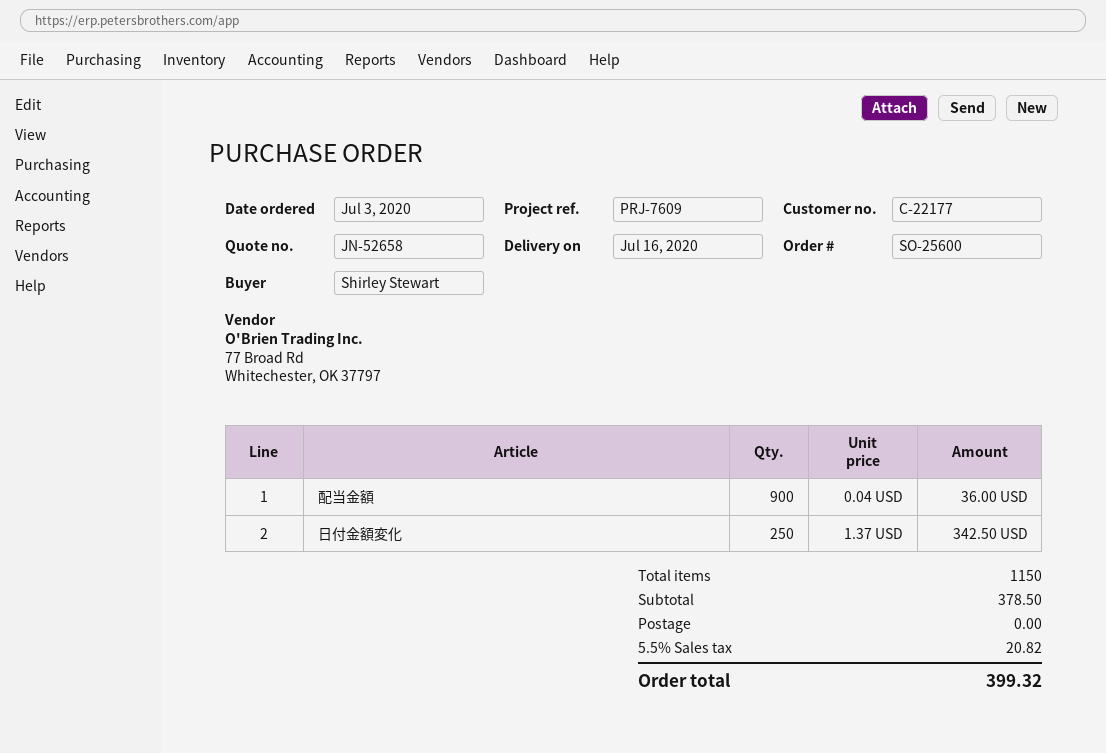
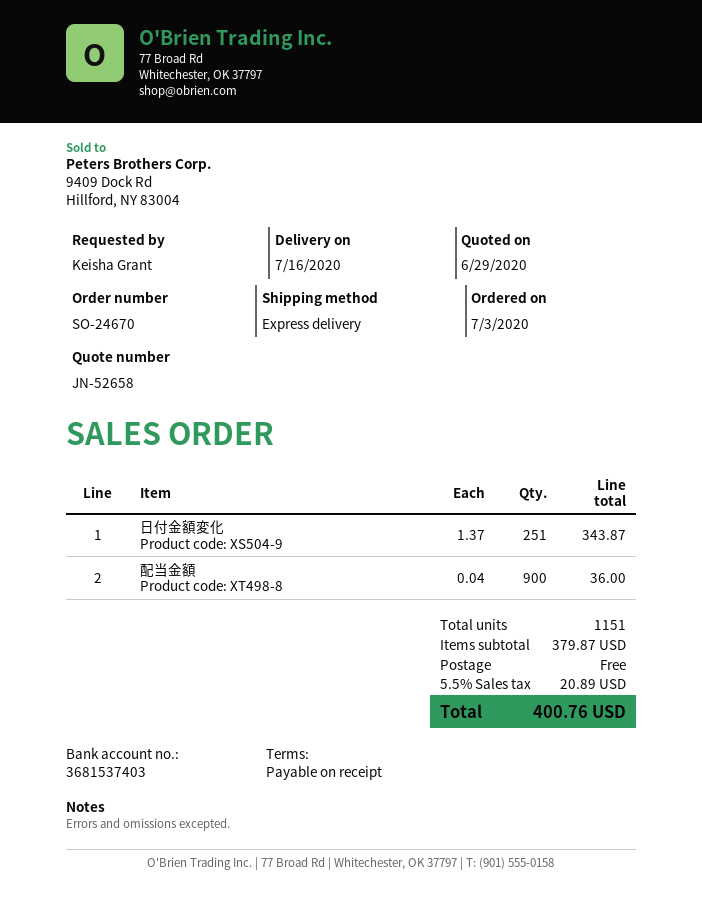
order number: SO-25600 -> SO-24670
ordered by: Shirley Stewart -> Keisha Grant
日付金額変化: 250 x 1.37 = 342.50 -> 251 x 1.37 = 343.87
total quantity: 1150 -> 1151
subtotal: 378.50 -> 379.87
tax: 5.5% = 20.82 -> 5.5% = 20.89
total: 399.32 -> 400.76

